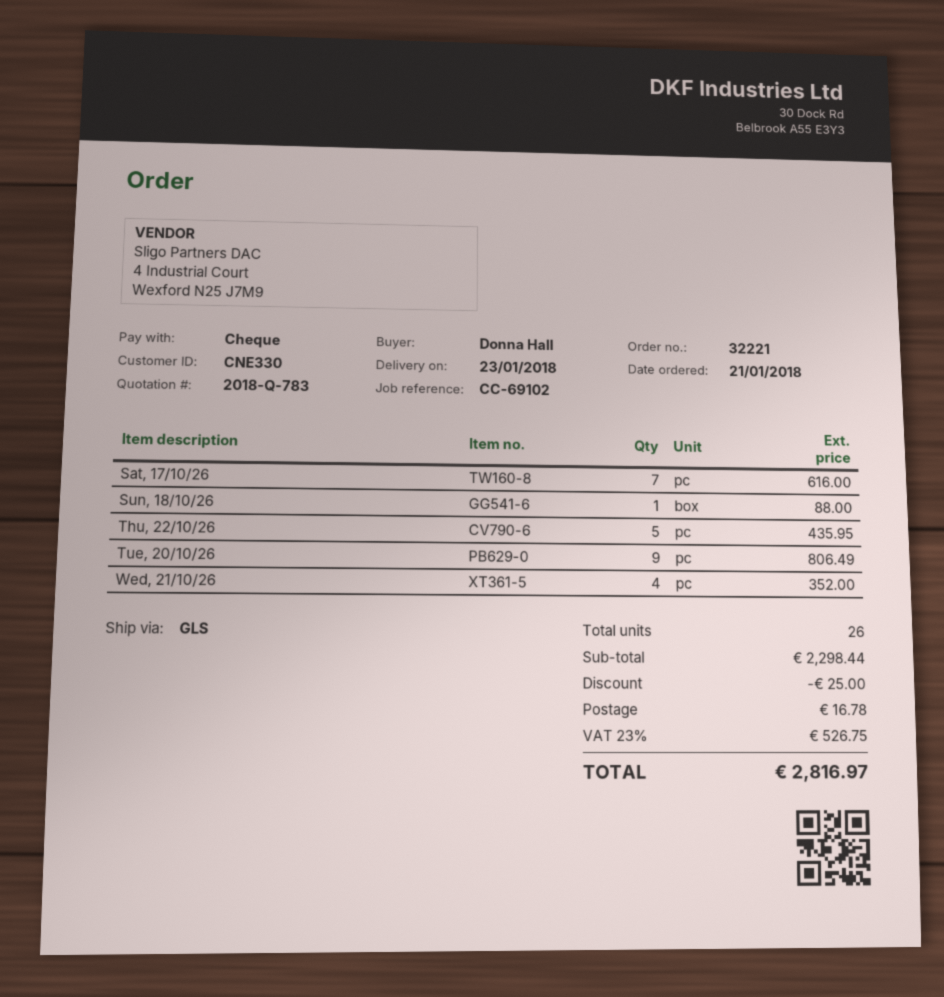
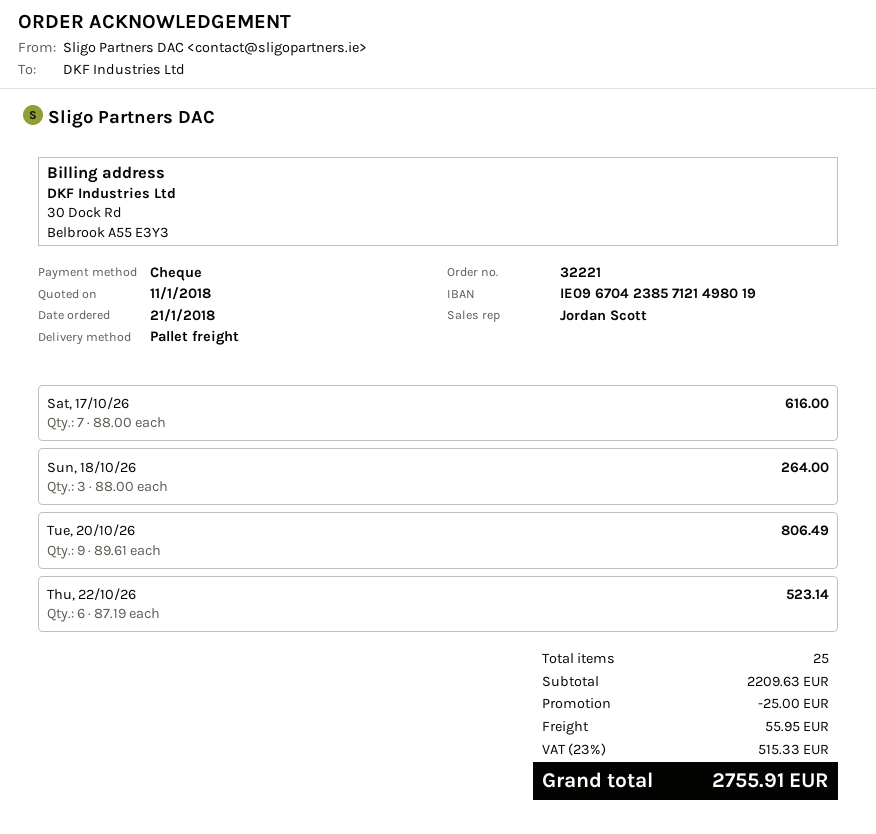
shipping method: GLS -> pallet freight
Sun, 18/10/26: 1 for 88.00 -> 3 for 264.00
Thu, 22/10/26: 5 for 435.95 -> 6 for 523.14
Wed, 21/10/26: 4 for 352.00 -> none
total quantity: 26 -> 25
subtotal: 2298.44 -> 2209.63
shipping: 16.78 -> 55.95
tax: 23% = 526.75 -> 23% = 515.33
total: 2816.97 -> 2755.91

